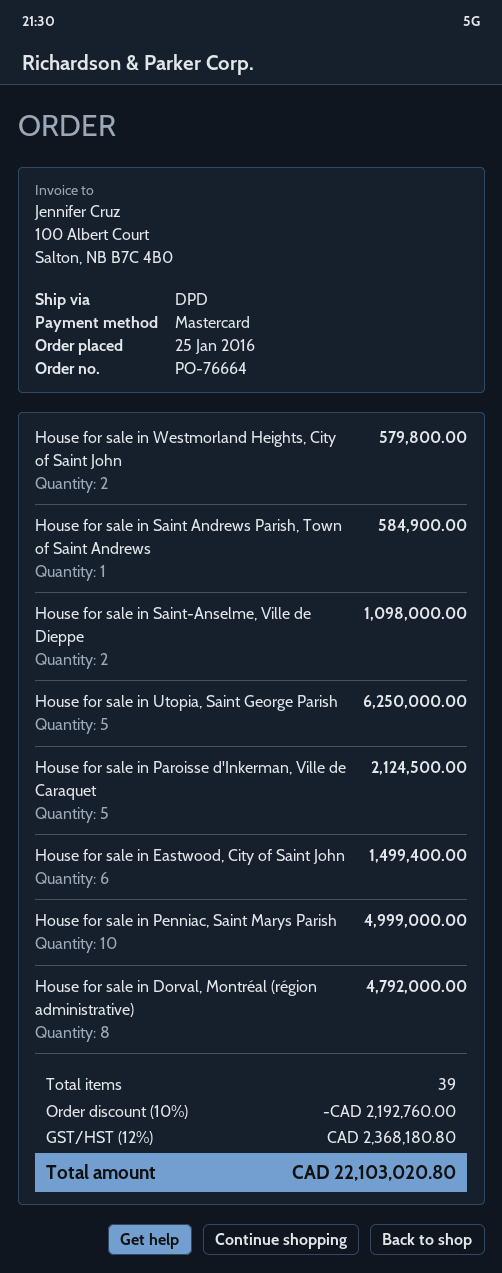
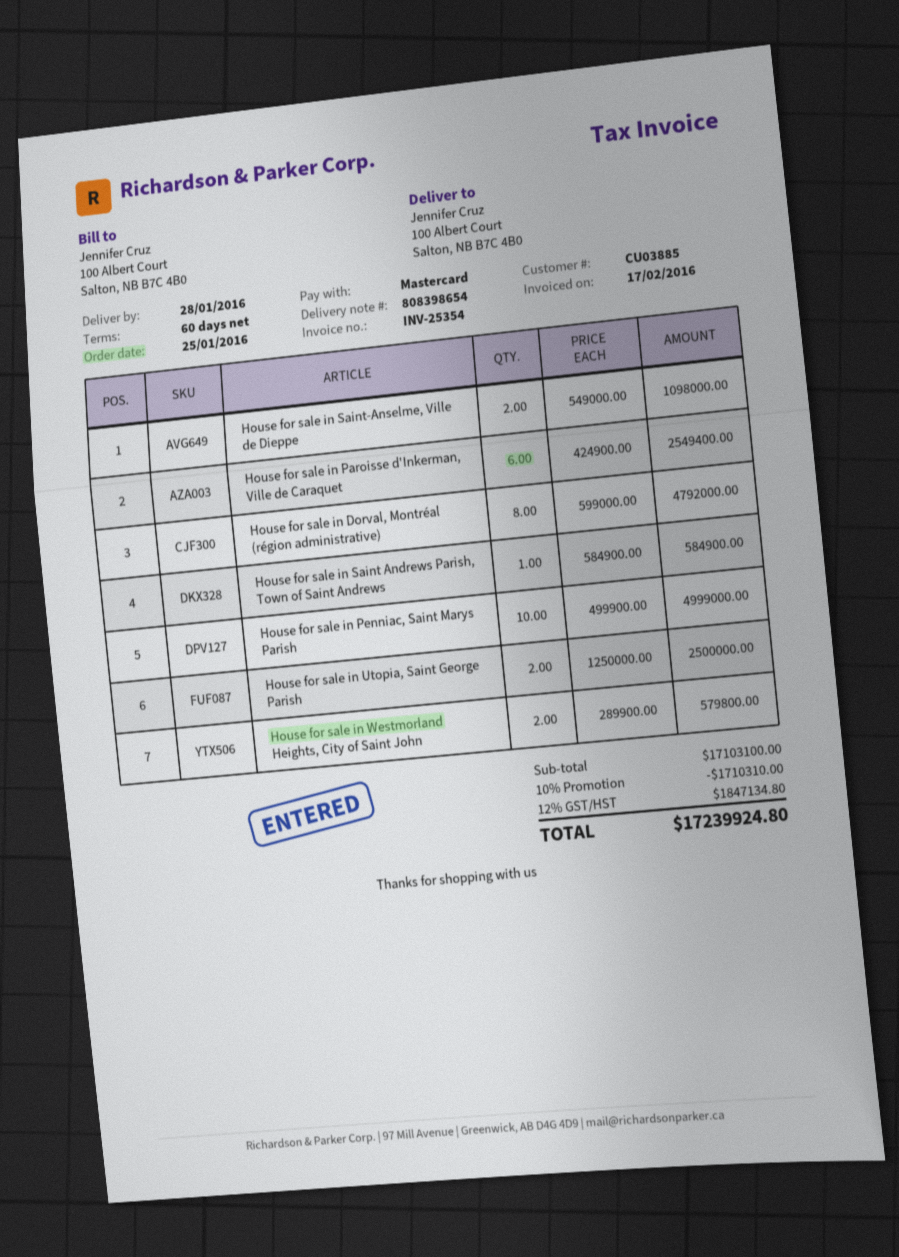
House for sale in Utopia, Saint George Parish: 5 for 6250000.00 -> 2 for 2500000.00
House for sale in Paroisse d'Inkerman, Ville de Caraquet: 5 for 2124500.00 -> 6 for 2549400.00
House for sale in Eastwood, City of Saint John: 6 for 1499400.00 -> none
discount: 10% = 2192760.00 -> 10% = 1710310.00
tax: 12% = 2368180.80 -> 12% = 1847134.80
total: 22103020.80 -> 17239924.80

